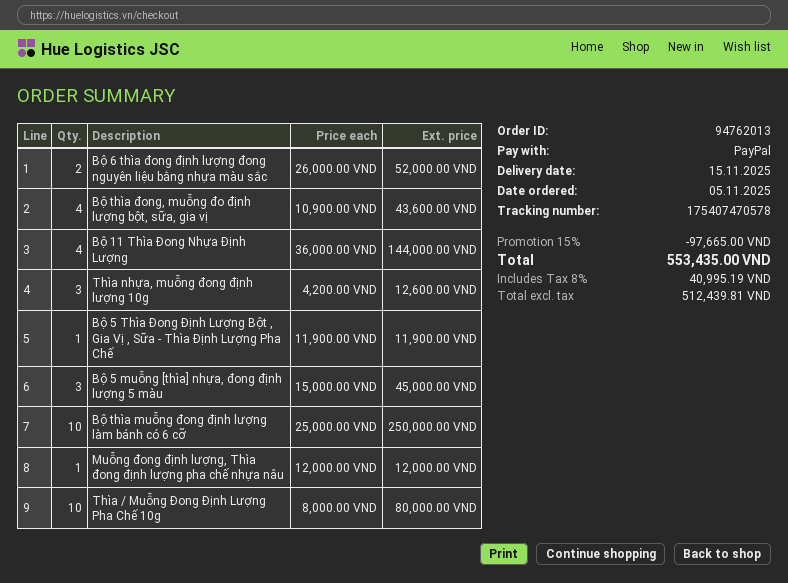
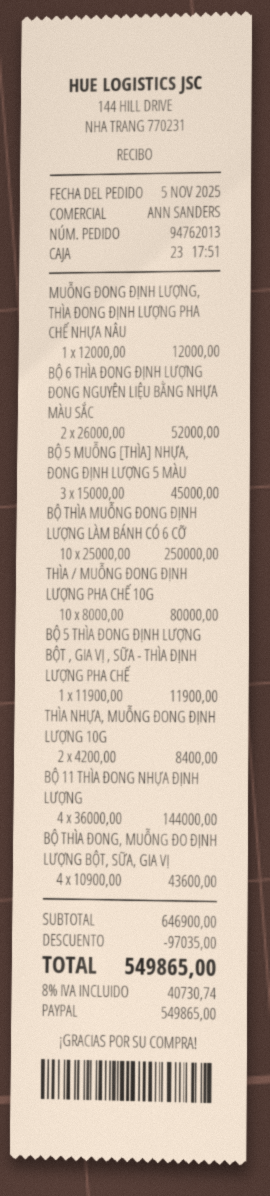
Thìa nhựa, muỗng đong định lượng 10g: 3 x 4200.00 = 12600.00 -> 2 x 4200.00 = 8400.00
discount: 97665.00 -> 97035.00
tax: 8% = 40995.19 -> 8% = 40730.74
total: 553435.00 -> 549865.00

